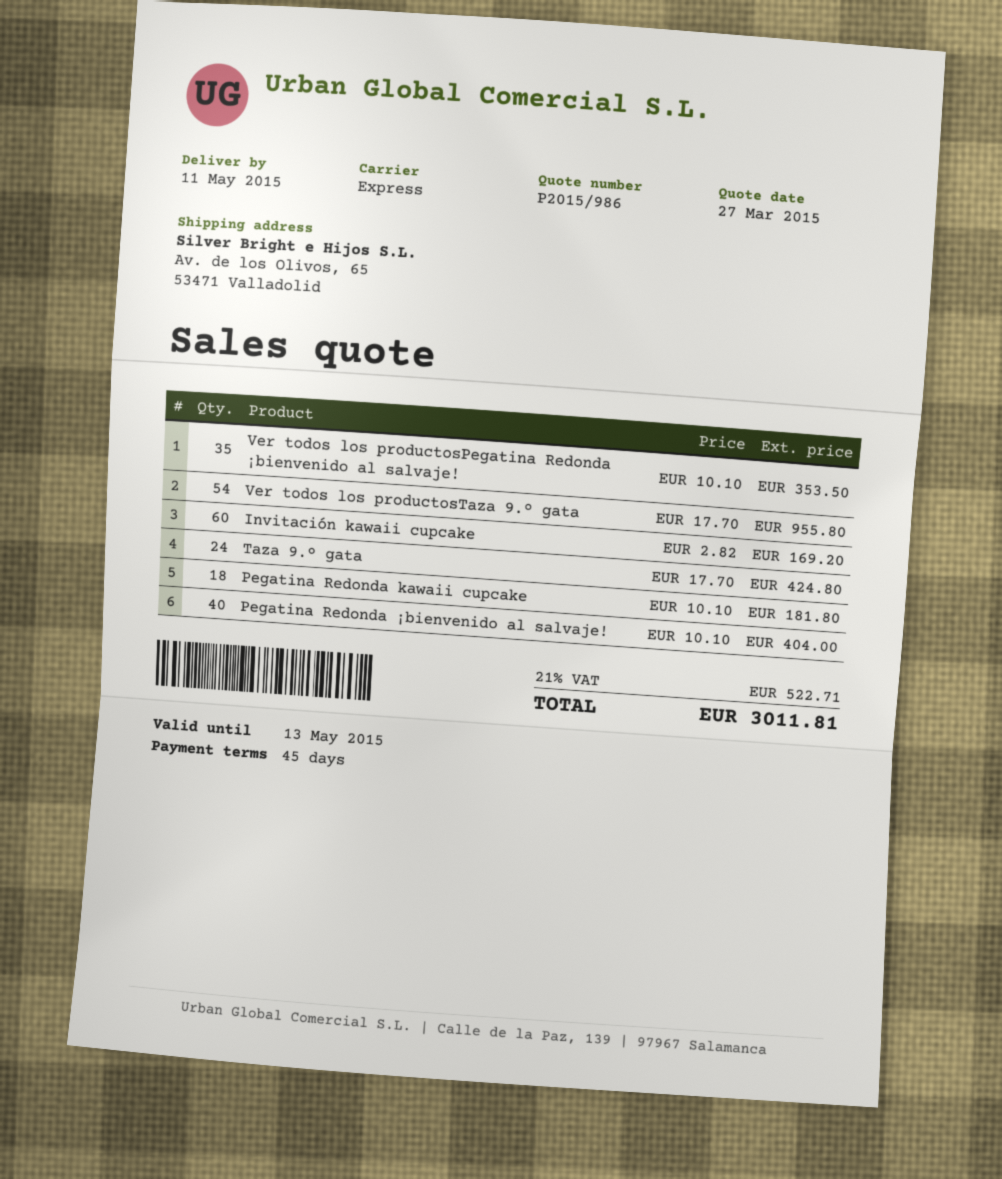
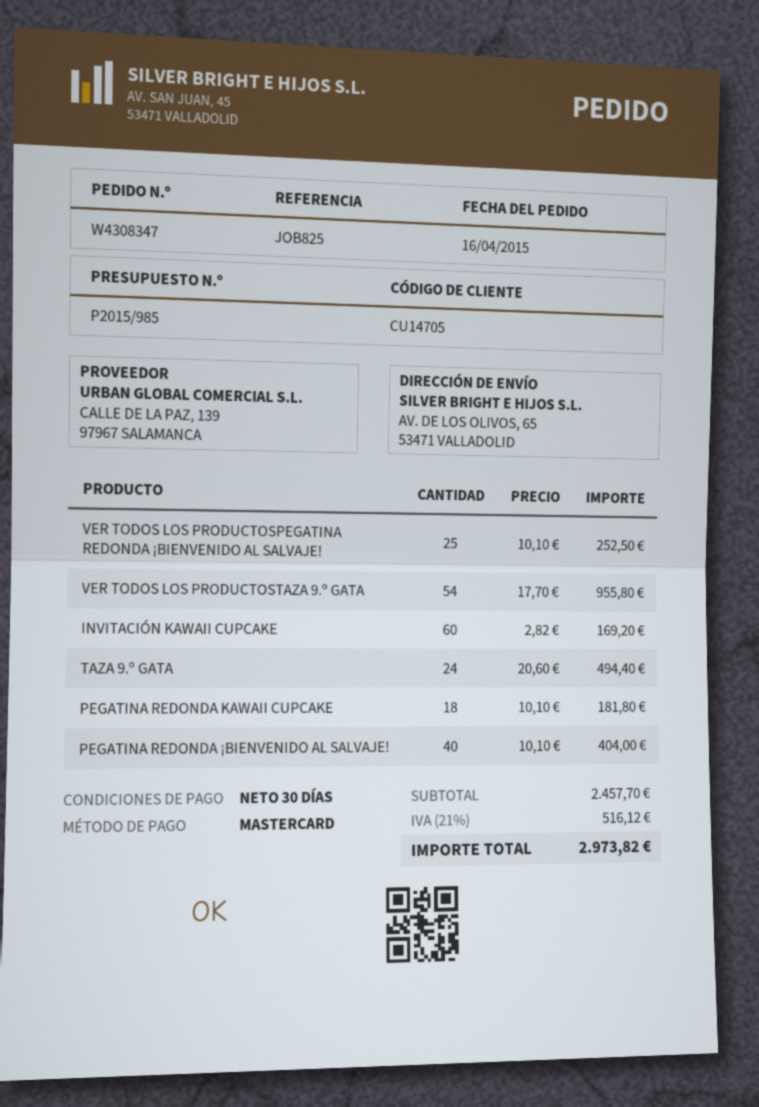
quote number: P2015/986 -> P2015/985
payment terms: 45 days -> 30 days
Ver todos los productosPegatina Redonda ¡bienvenido al salvaje!: 35 x 10.10 = 353.50 -> 25 x 10.10 = 252.50
Taza 9.º gata: 24 x 17.70 = 424.80 -> 24 x 20.60 = 494.40
tax: 21% = 522.71 -> 21% = 516.12
total: 3011.81 -> 2973.82

